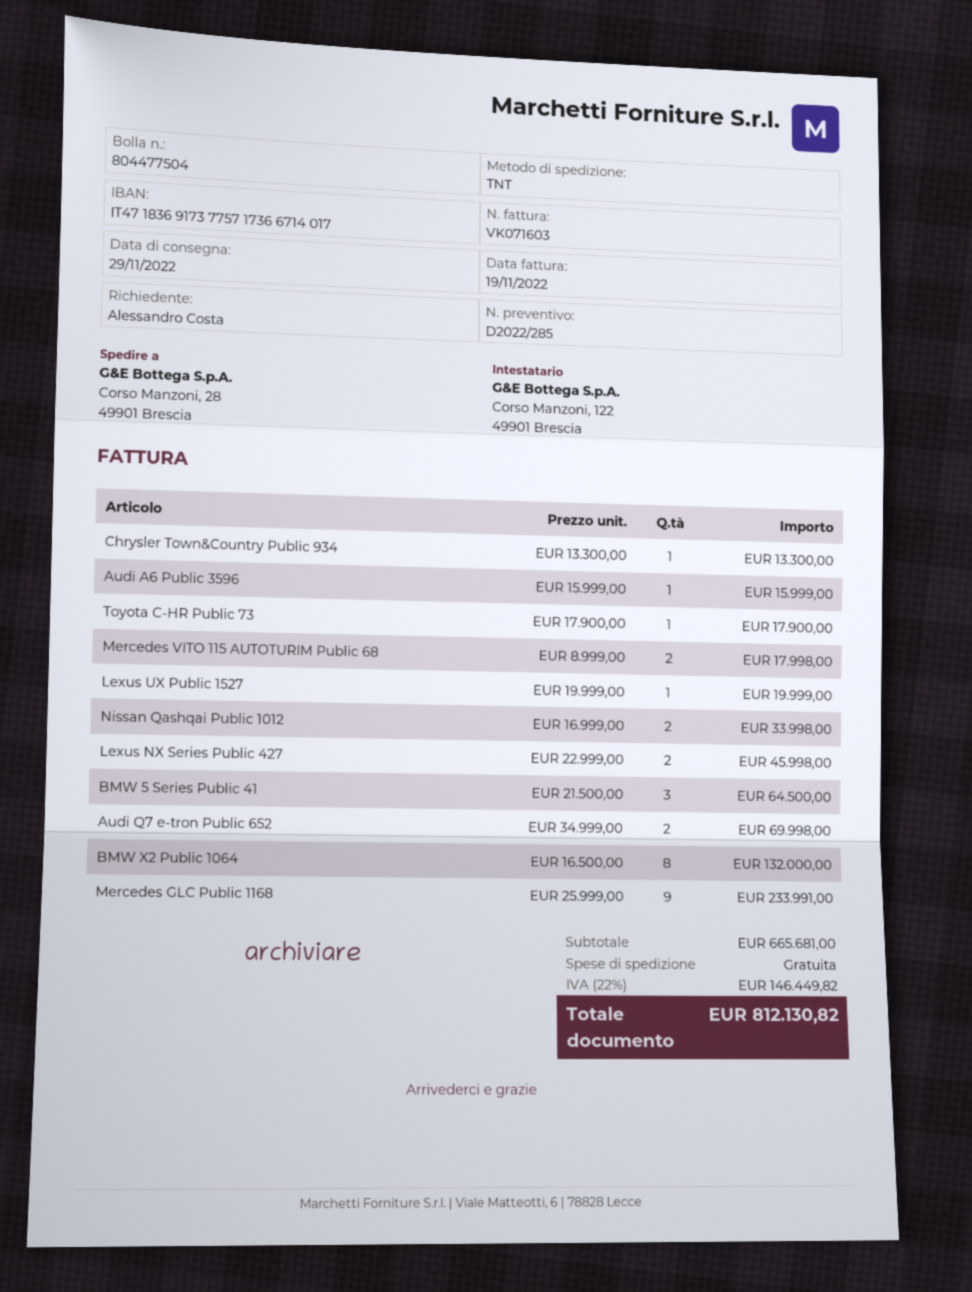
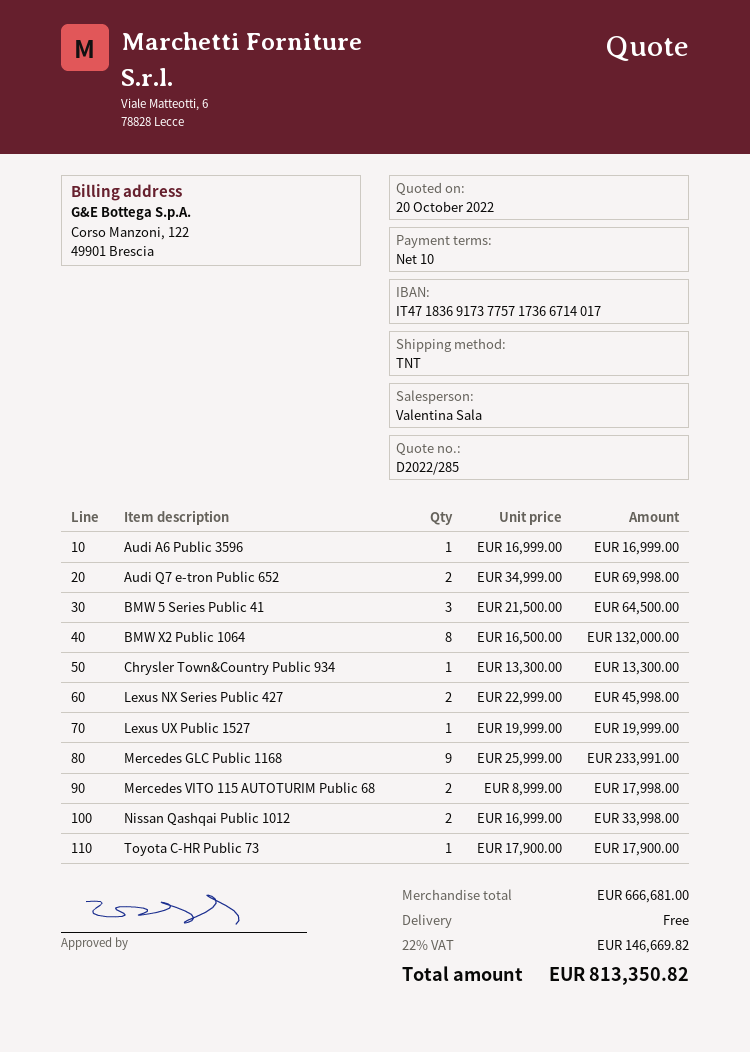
Audi A6 Public 3596: 1 x 15999.00 = 15999.00 -> 1 x 16999.00 = 16999.00
subtotal: 665681.00 -> 666681.00
tax: 22% = 146449.82 -> 22% = 146669.82
total: 812130.82 -> 813350.82

